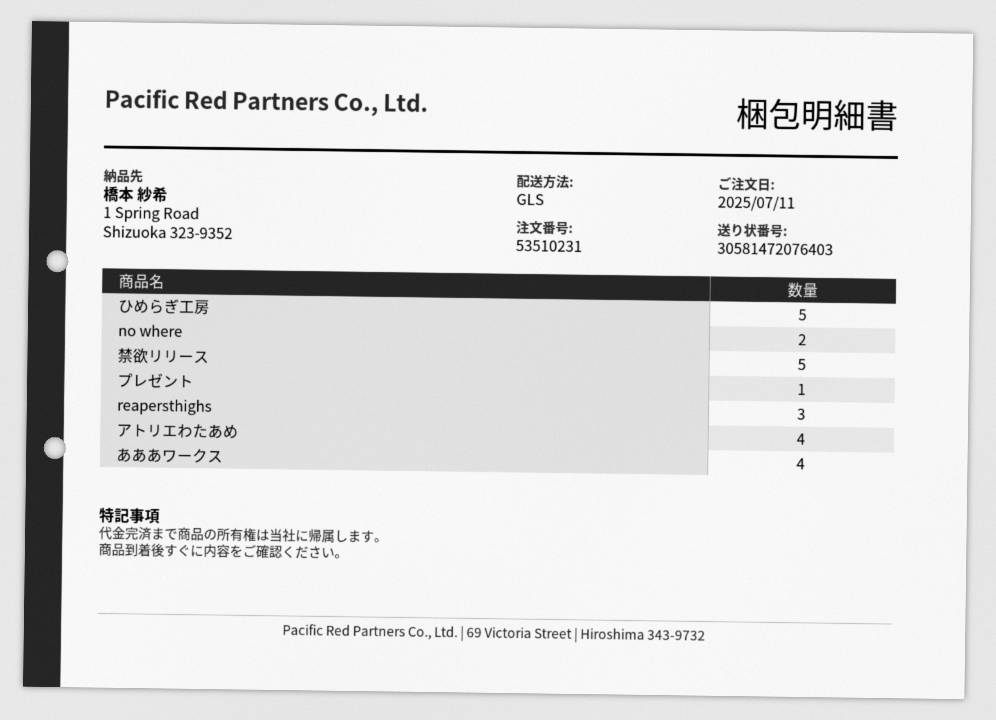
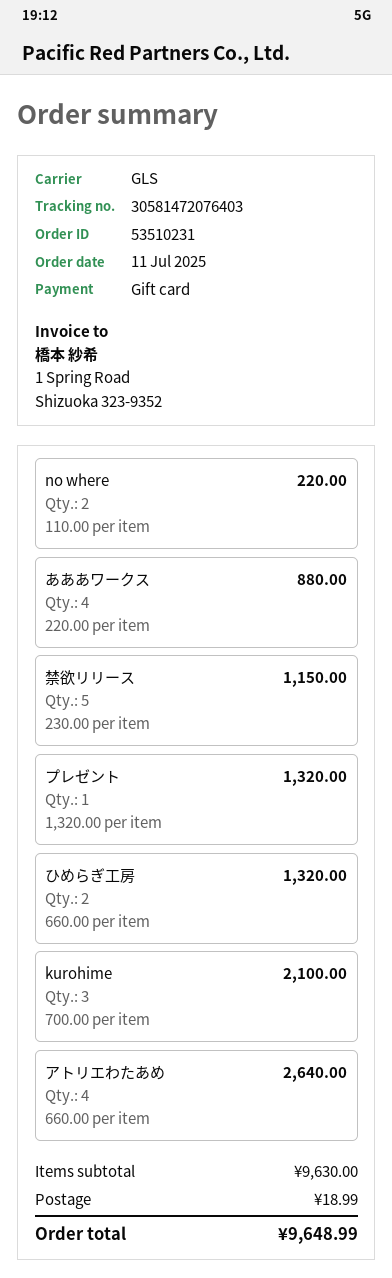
ひめらぎ工房: 5 -> 2
reapersthighs: 3 -> none
kurohime: none -> 3

